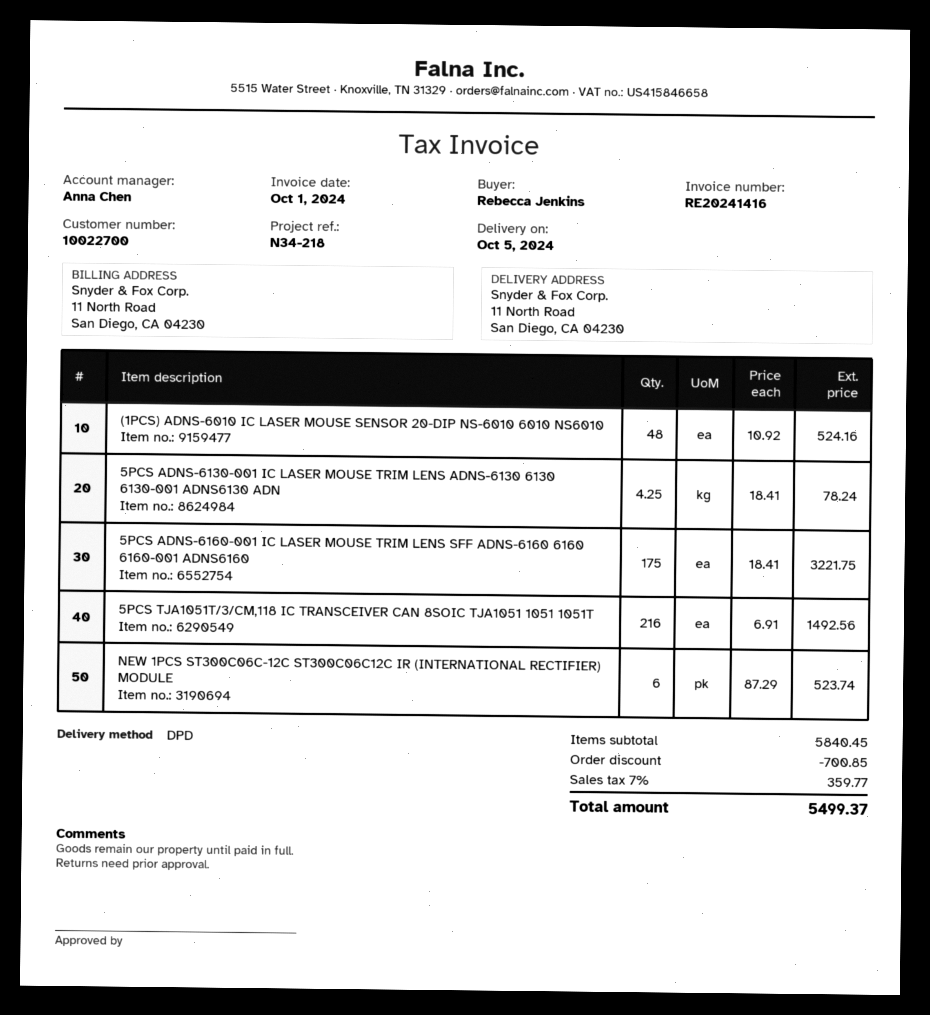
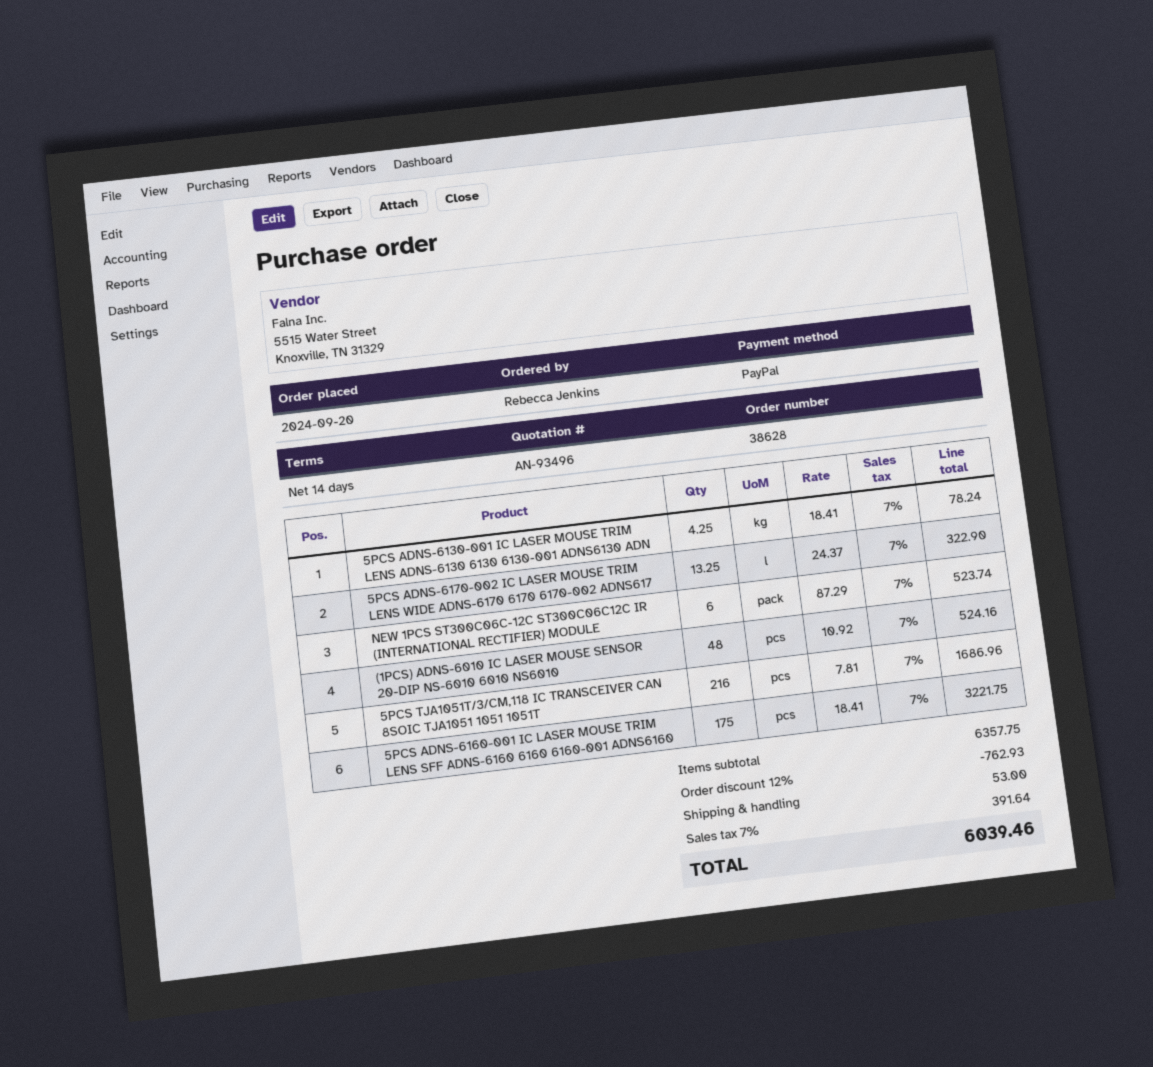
5PCS TJA1051T/3/CM,118 IC TRANSCEIVER CAN 8SOIC TJA1051 1051 1051T: 216 x 6.91 = 1492.56 -> 216 x 7.81 = 1686.96
5PCS ADNS-6170-002 IC LASER MOUSE TRIM LENS WIDE ADNS-6170 6170 6170-002 ADNS617: none -> 13.25 x 24.37 = 322.90
subtotal: 5840.45 -> 6357.75
discount: 700.85 -> 762.93
shipping: none -> 53.00
tax: 7% = 359.77 -> 7% = 391.64
total: 5499.37 -> 6039.46

